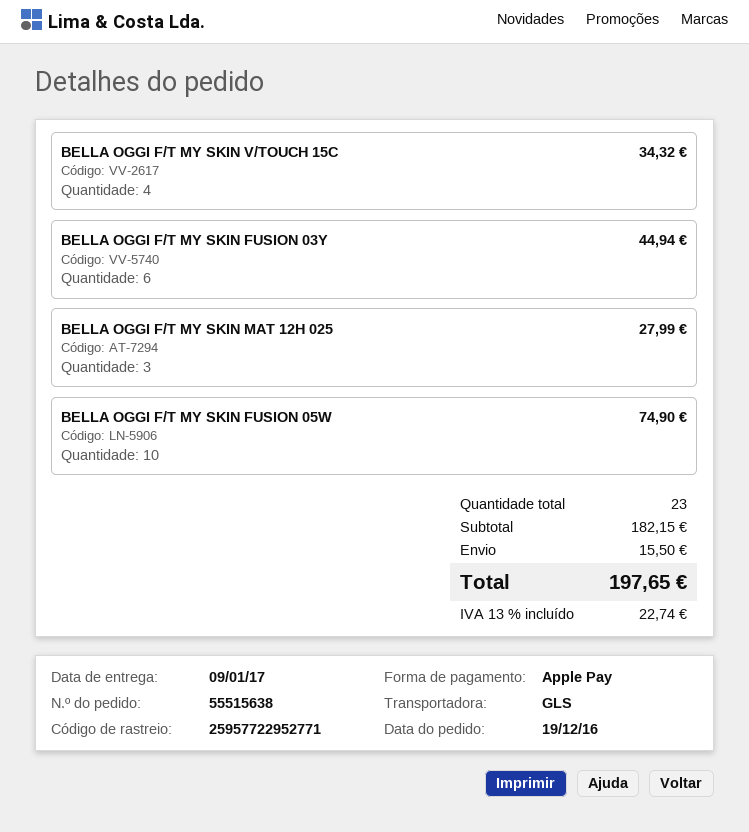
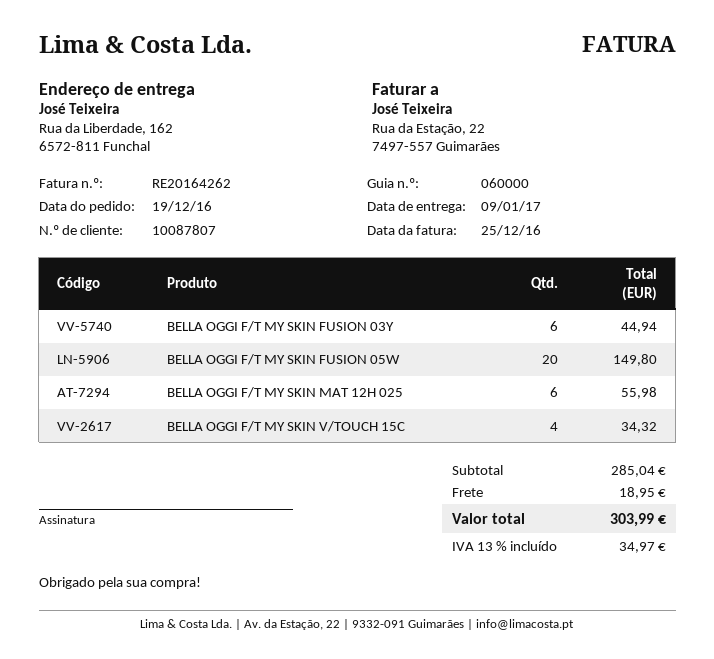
BELLA OGGI F/T MY SKIN MAT 12H 025: 3 for 27.99 -> 6 for 55.98
BELLA OGGI F/T MY SKIN FUSION 05W: 10 for 74.90 -> 20 for 149.80
subtotal: 182.15 -> 285.04
shipping: 15.50 -> 18.95
tax: 13% = 22.74 -> 13% = 34.97
total: 197.65 -> 303.99

